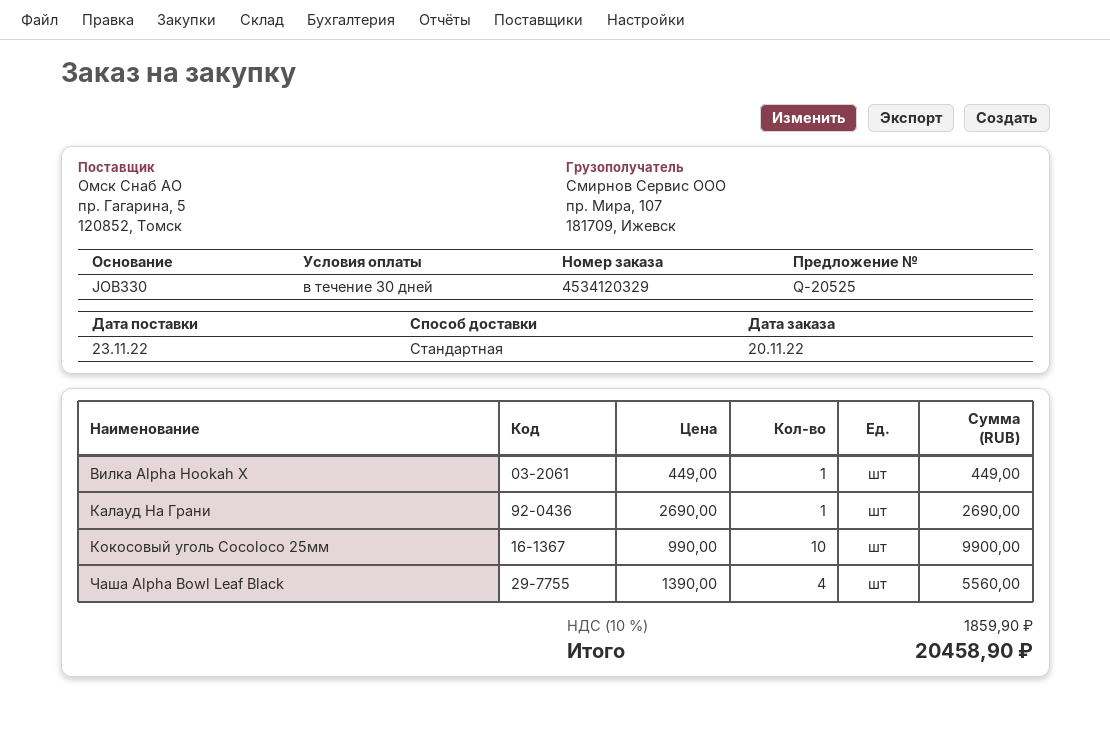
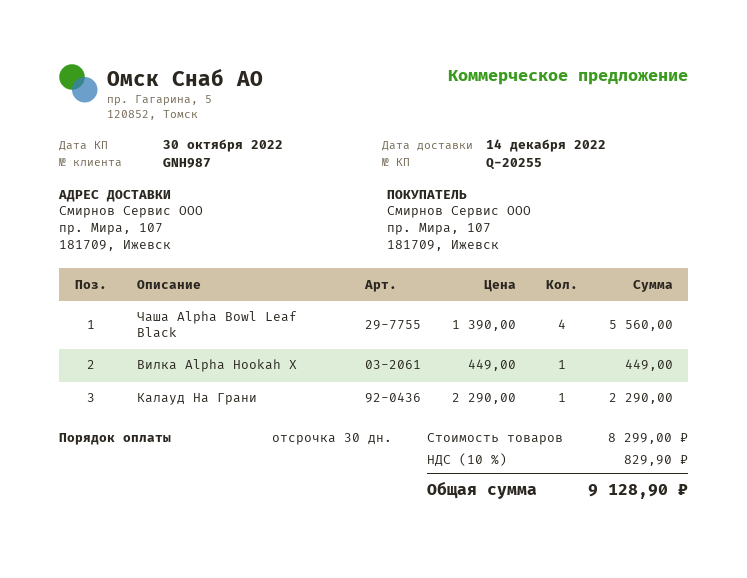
quote number: Q-20525 -> Q-20255
delivery date: 2022-11-23 -> 2022-12-14
Калауд На Грани: 1 x 2690.00 = 2690.00 -> 1 x 2290.00 = 2290.00
Кокосовый уголь Cocoloco 25мм: 10 x 990.00 = 9900.00 -> none
tax: 10% = 1859.90 -> 10% = 829.90
total: 20458.90 -> 9128.90

